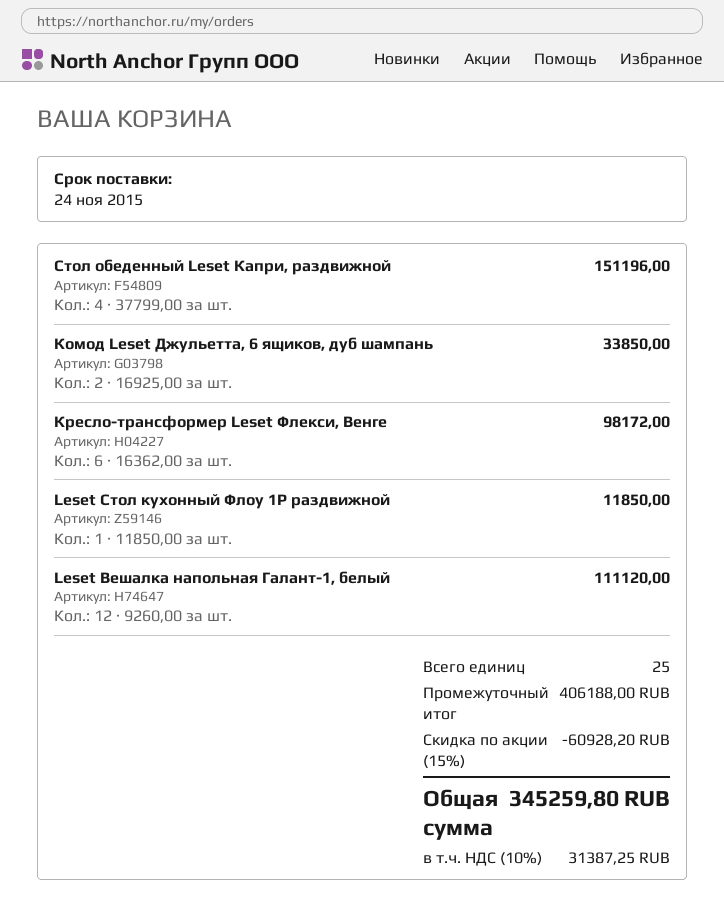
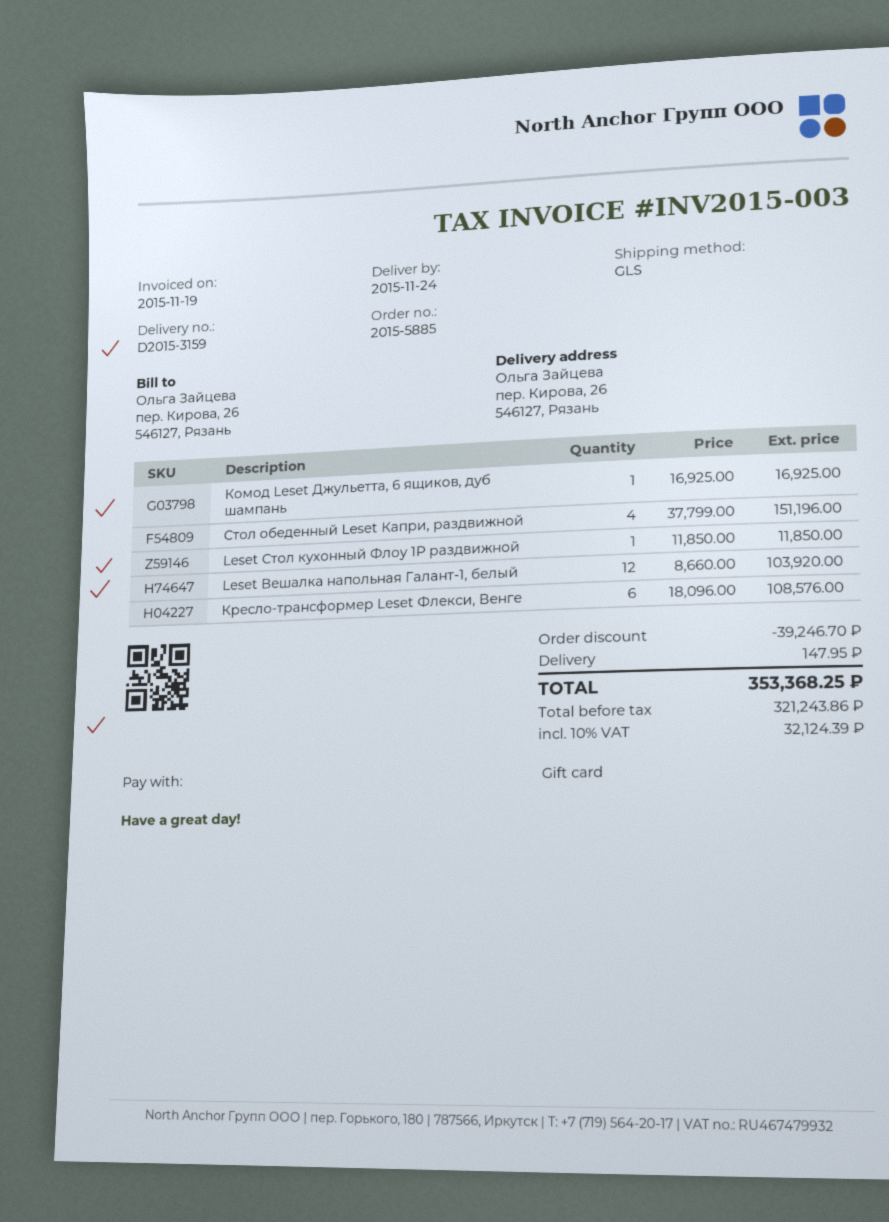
Комод Leset Джульетта, 6 ящиков, дуб шампань: 2 x 16925.00 = 33850.00 -> 1 x 16925.00 = 16925.00
Кресло-трансформер Leset Флекси, Венге: 6 x 16362.00 = 98172.00 -> 6 x 18096.00 = 108576.00
Leset Вешалка напольная Галант-1, белый: 12 x 9260.00 = 111120.00 -> 12 x 8660.00 = 103920.00
discount: 60928.20 -> 39246.70
shipping: none -> 147.95
tax: 10% = 31387.25 -> 10% = 32124.39
total: 345259.80 -> 353368.25

